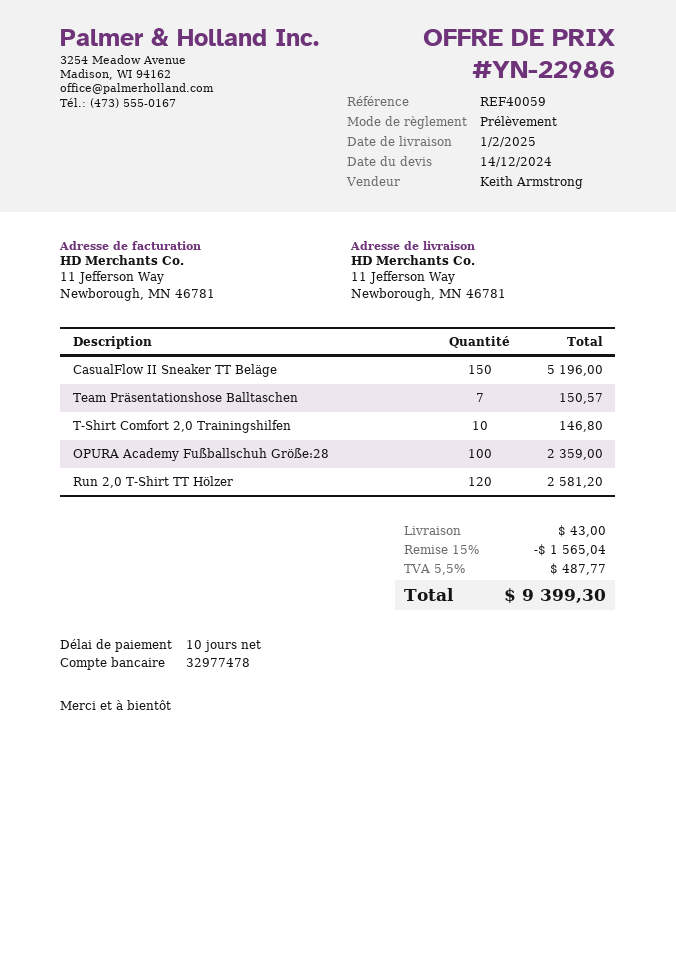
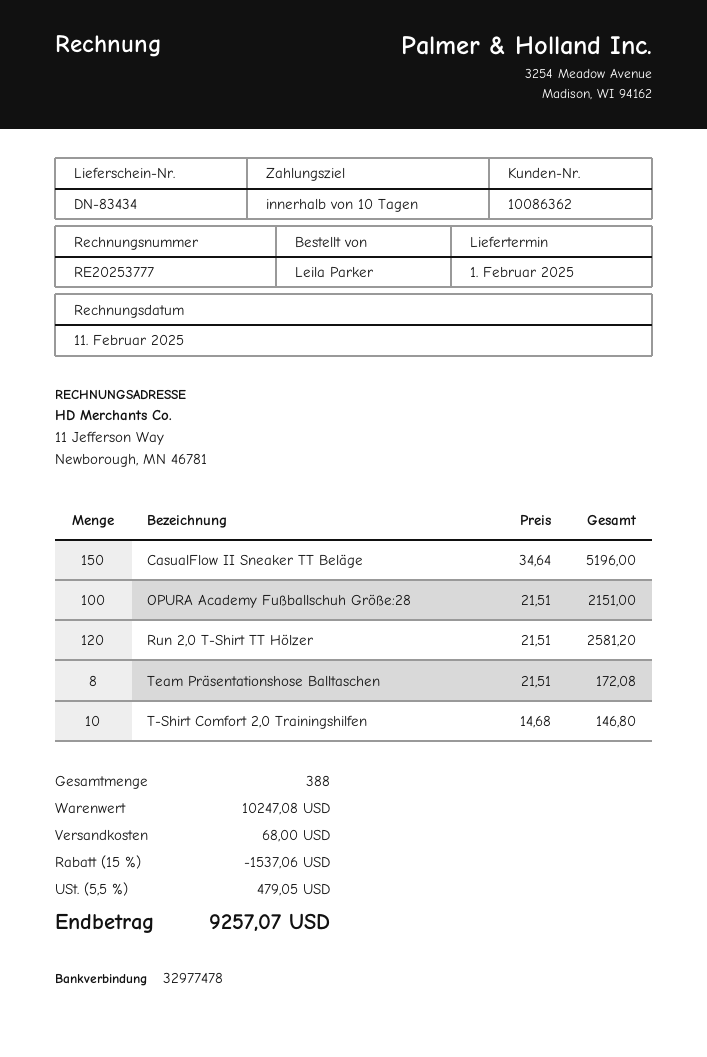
Team Präsentationshose Balltaschen: 7 for 150.57 -> 8 for 172.08
OPURA Academy Fußballschuh Größe:28: 100 for 2359.00 -> 100 for 2151.00
discount: 15% = 1565.04 -> 15% = 1537.06
shipping: 43.00 -> 68.00
tax: 5.5% = 487.77 -> 5.5% = 479.05
total: 9399.30 -> 9257.07

